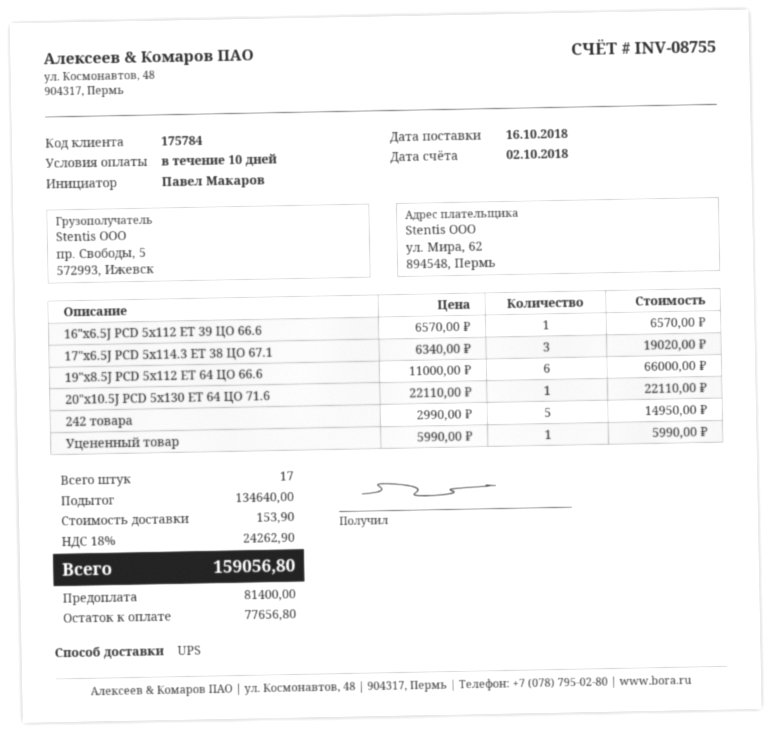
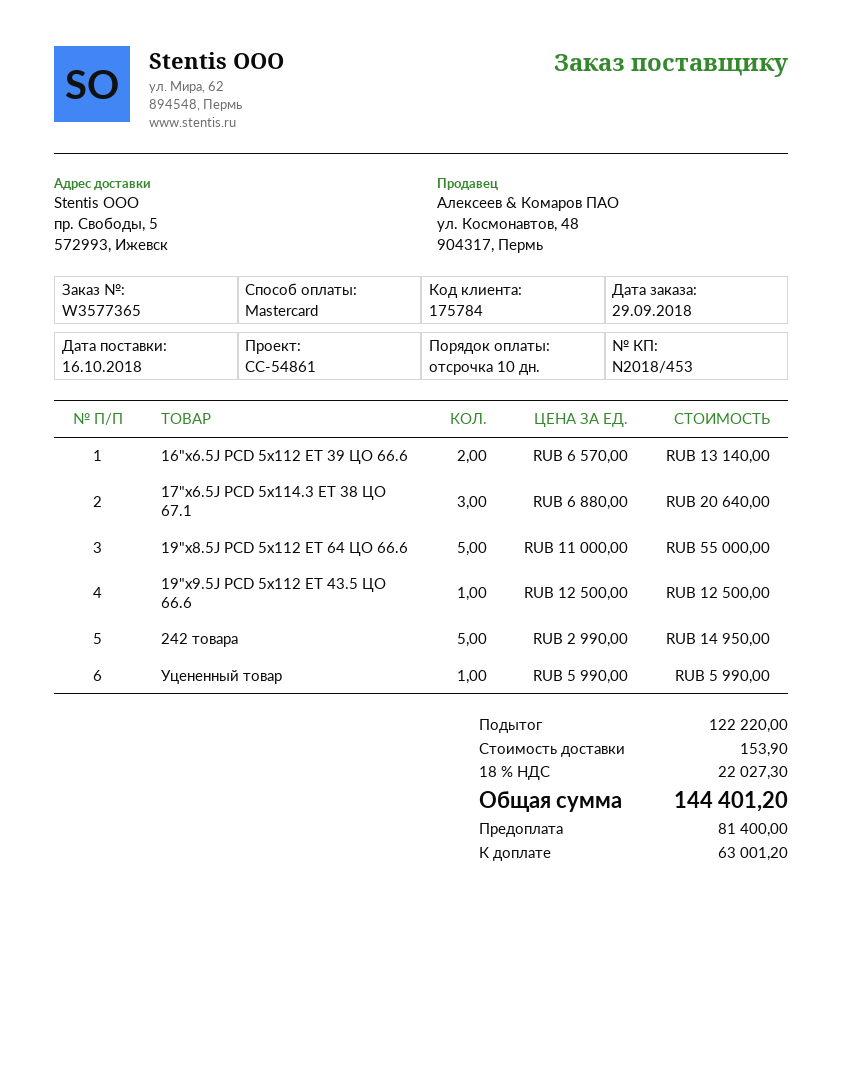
16"x6.5J PCD 5x112 ЕТ 39 ЦО 66.6: 1 x 6570.00 = 6570.00 -> 2 x 6570.00 = 13140.00
17"x6.5J PCD 5x114.3 ЕТ 38 ЦО 67.1: 3 x 6340.00 = 19020.00 -> 3 x 6880.00 = 20640.00
19"x8.5J PCD 5x112 ЕТ 64 ЦО 66.6: 6 x 11000.00 = 66000.00 -> 5 x 11000.00 = 55000.00
20"x10.5J PCD 5x130 ЕТ 64 ЦО 71.6: 1 x 22110.00 = 22110.00 -> none
19"x9.5J PCD 5x112 ЕТ 43.5 ЦО 66.6: none -> 1 x 12500.00 = 12500.00
subtotal: 134640.00 -> 122220.00
tax: 18% = 24262.90 -> 18% = 22027.30
total: 159056.80 -> 144401.20
balance: 77656.80 -> 63001.20

